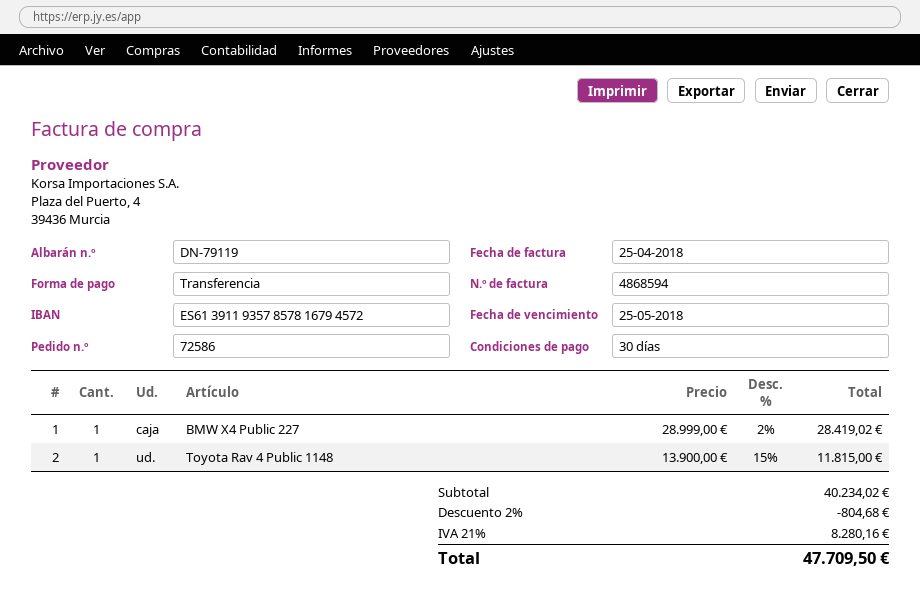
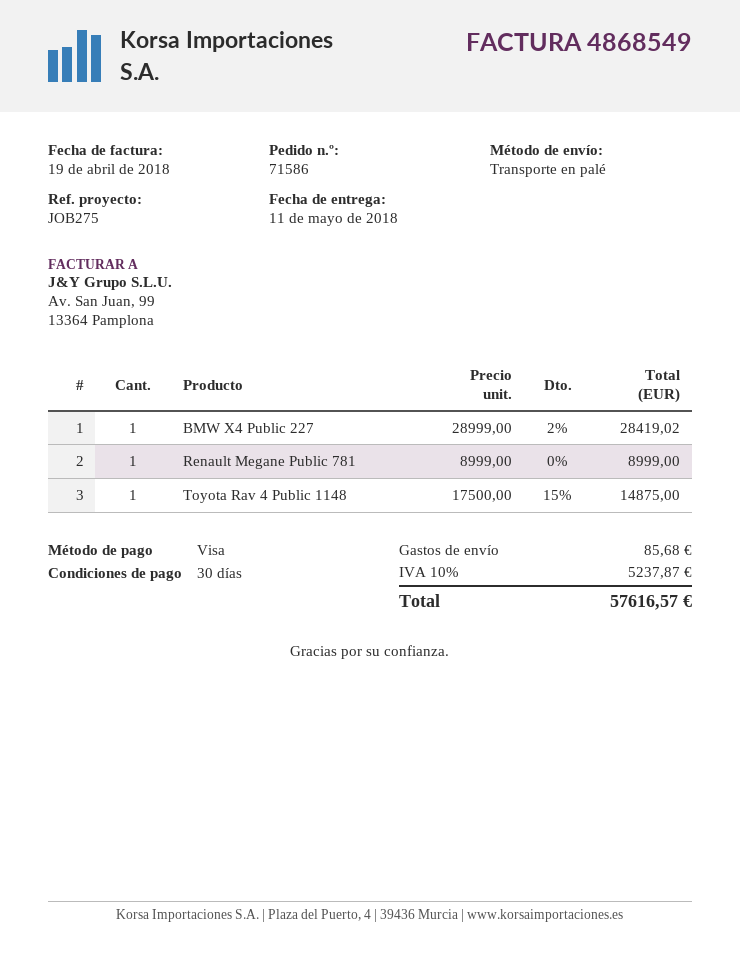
order number: 72586 -> 71586
invoice number: 4868594 -> 4868549
invoice date: 2018-04-25 -> 2018-04-19
payment method: bank transfer -> Visa
Toyota Rav 4 Public 1148: 1 x 13900.00 - 15% = 11815.00 -> 1 x 17500.00 - 15% = 14875.00
Renault Megane Public 781: none -> 1 x 8999.00 = 8999.00
discount: 2% = 804.68 -> none
shipping: none -> 85.68
tax: 21% = 8280.16 -> 10% = 5237.87
total: 47709.50 -> 57616.57

